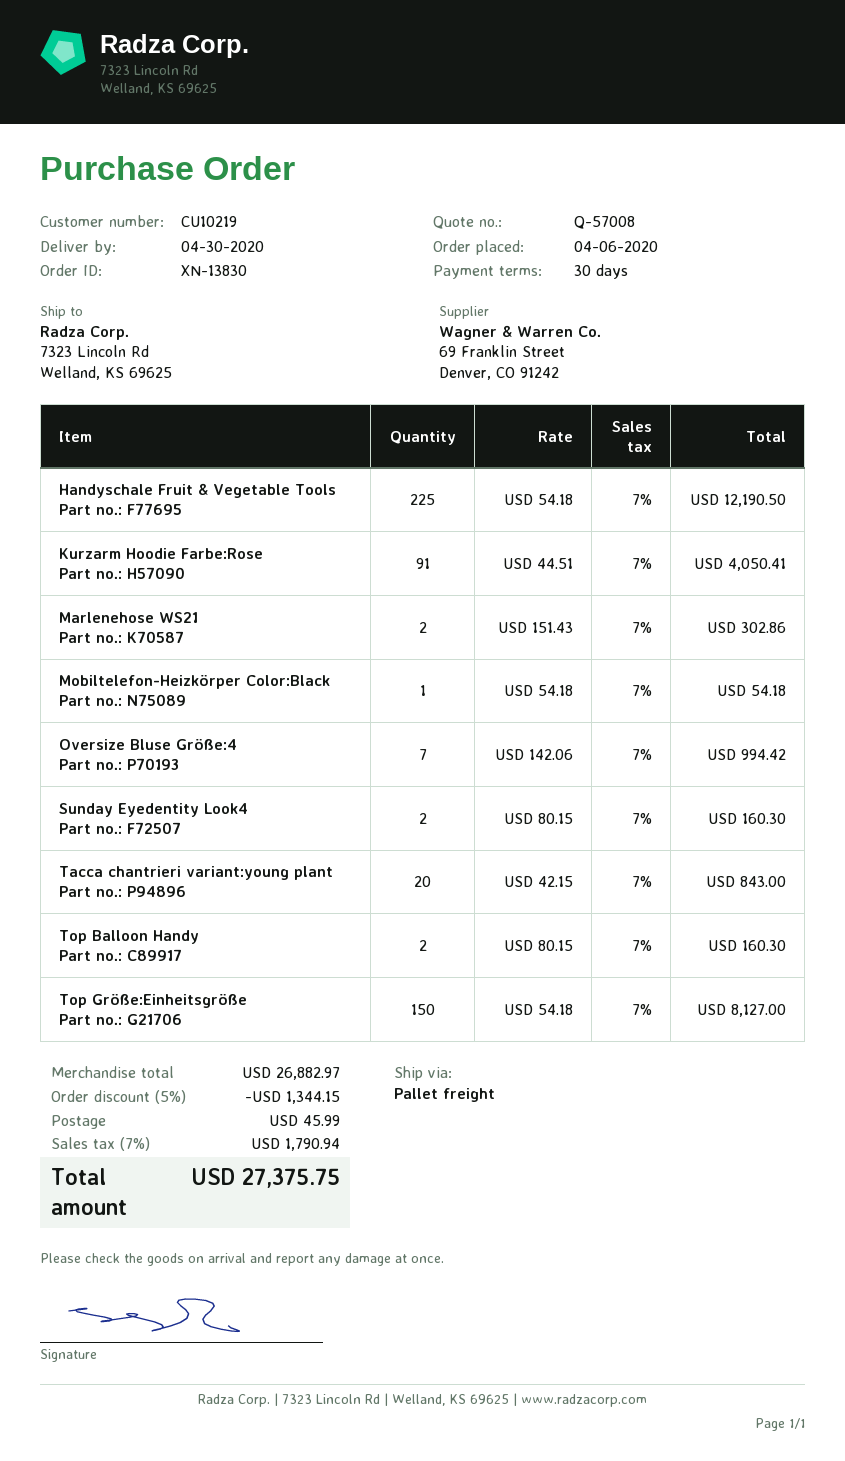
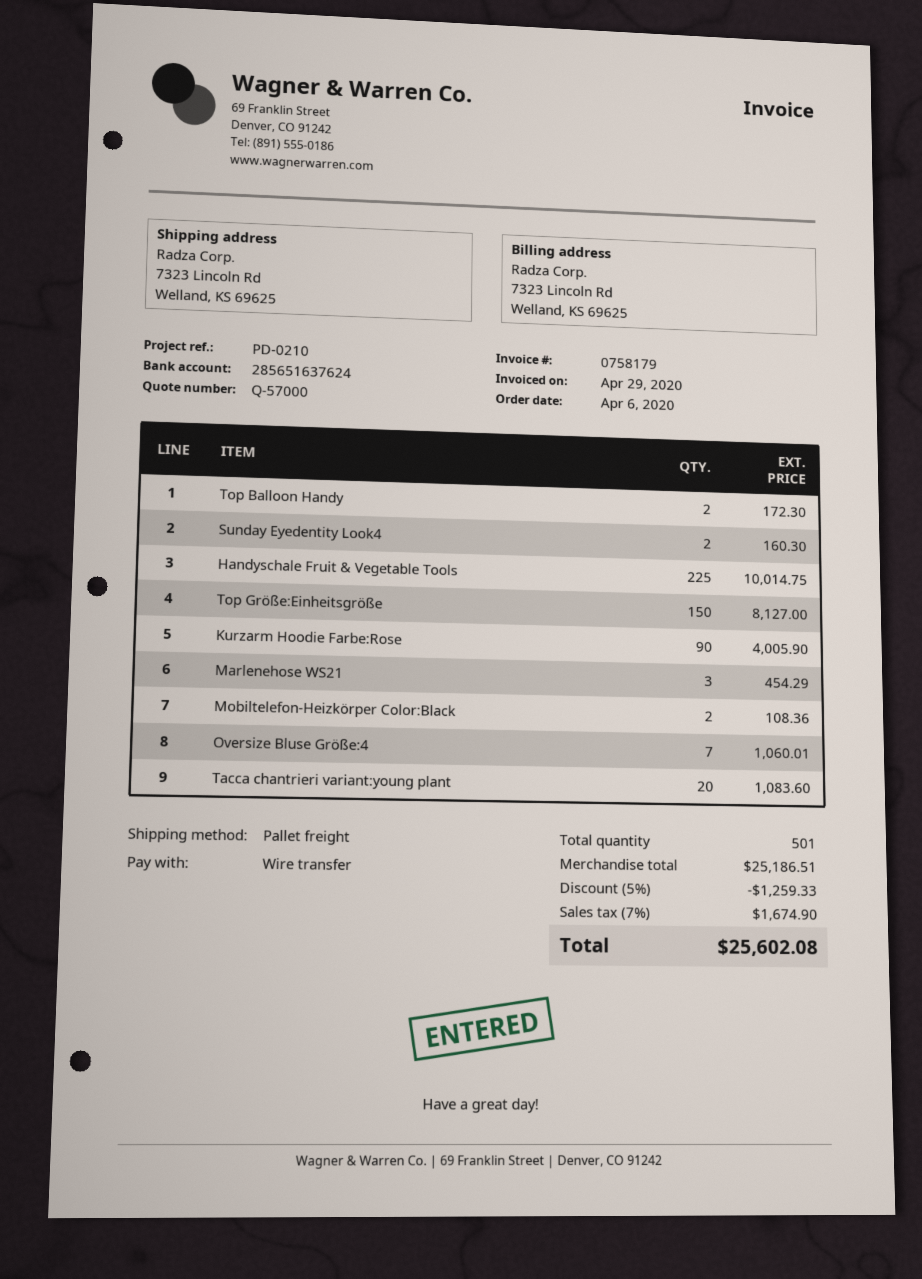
quote number: Q-57008 -> Q-57000
Handyschale Fruit & Vegetable Tools: 225 for 12190.50 -> 225 for 10014.75
Kurzarm Hoodie Farbe:Rose: 91 for 4050.41 -> 90 for 4005.90
Marlenehose WS21: 2 for 302.86 -> 3 for 454.29
Mobiltelefon-Heizkörper Color:Black: 1 for 54.18 -> 2 for 108.36
Oversize Bluse Größe:4: 7 for 994.42 -> 7 for 1060.01
Tacca chantrieri variant:young plant: 20 for 843.00 -> 20 for 1083.60
Top Balloon Handy: 2 for 160.30 -> 2 for 172.30
subtotal: 26882.97 -> 25186.51
discount: 5% = 1344.15 -> 5% = 1259.33
shipping: 45.99 -> none
tax: 7% = 1790.94 -> 7% = 1674.90
total: 27375.75 -> 25602.08

